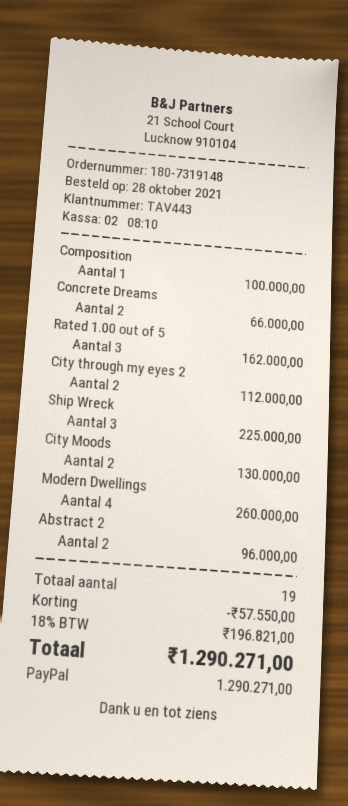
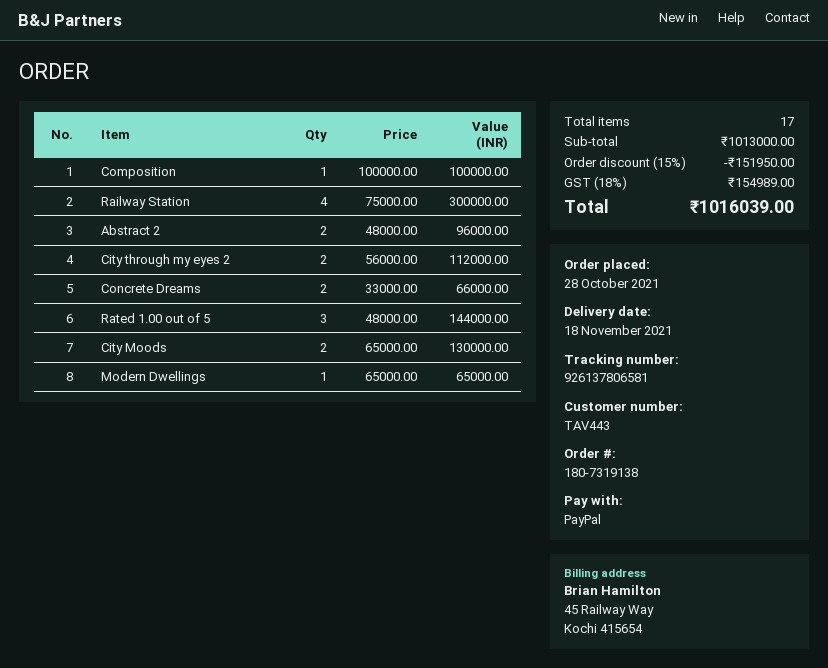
order number: 180-7319148 -> 180-7319138
Rated 1.00 out of 5: 3 for 162000.00 -> 3 for 144000.00
Ship Wreck: 3 for 225000.00 -> none
Modern Dwellings: 4 for 260000.00 -> 1 for 65000.00
Railway Station: none -> 4 for 300000.00
total quantity: 19 -> 17
discount: 57550.00 -> 151950.00
tax: 18% = 196821.00 -> 18% = 154989.00
total: 1290271.00 -> 1016039.00

